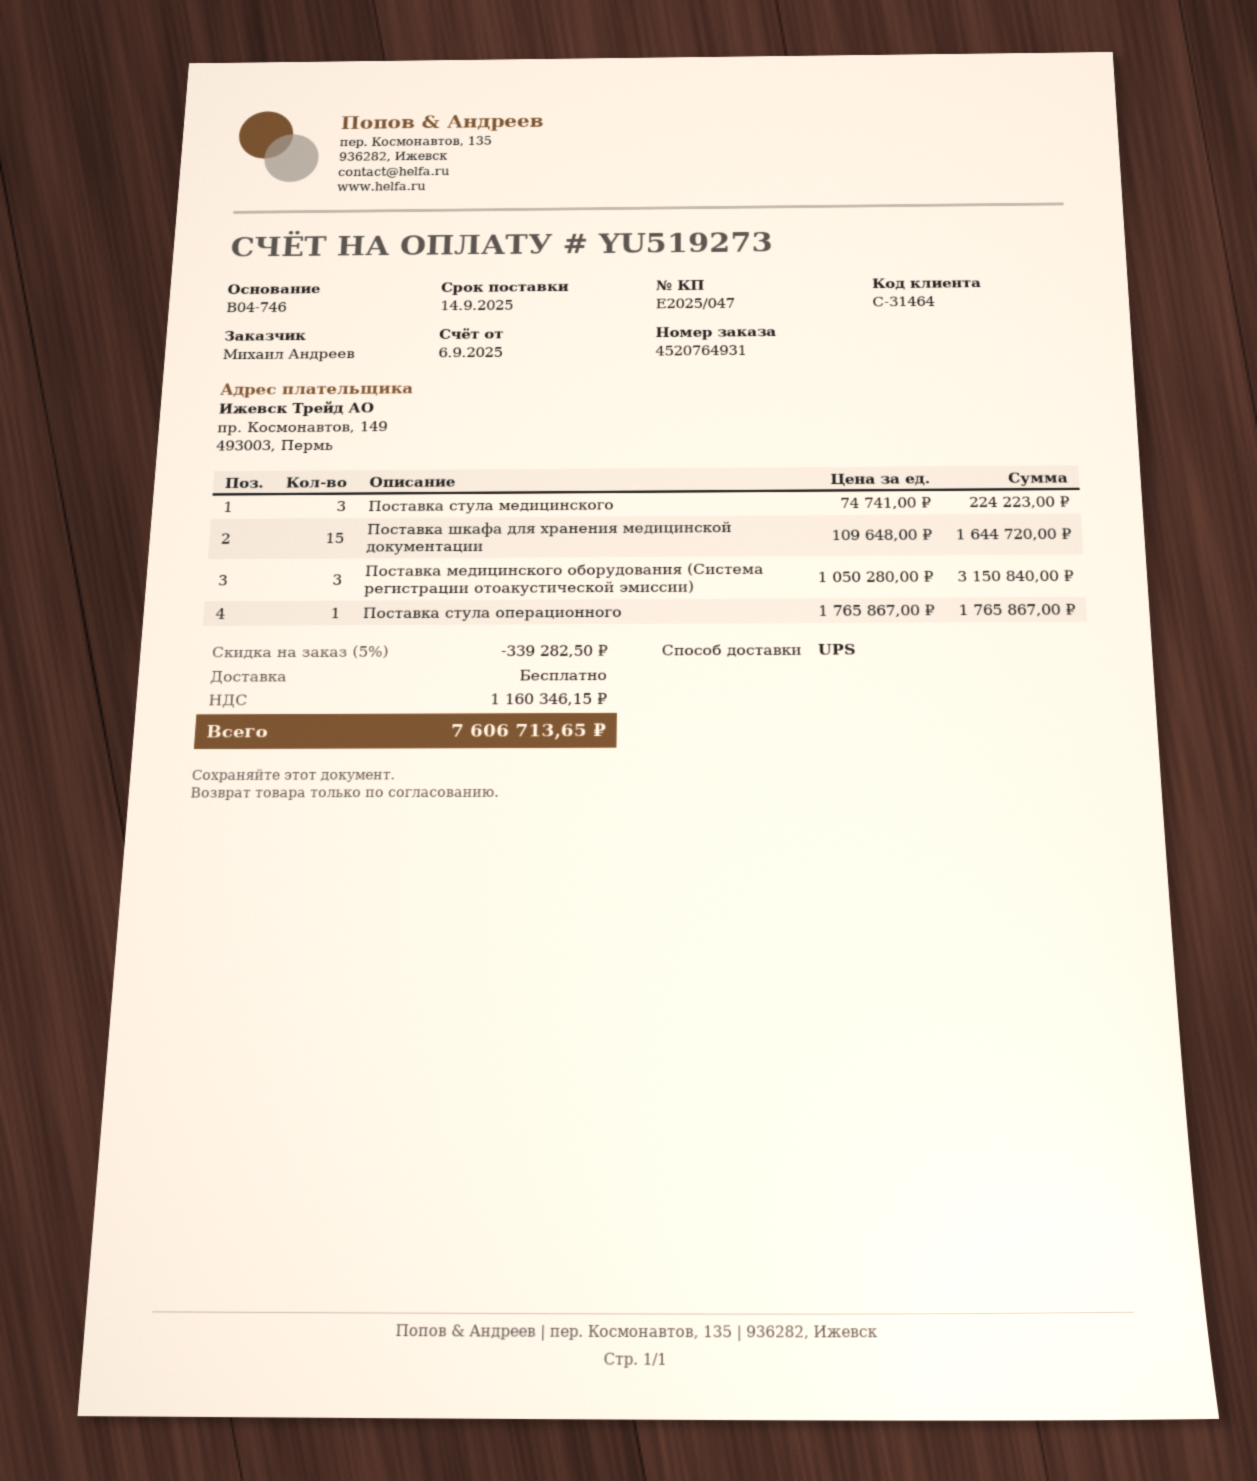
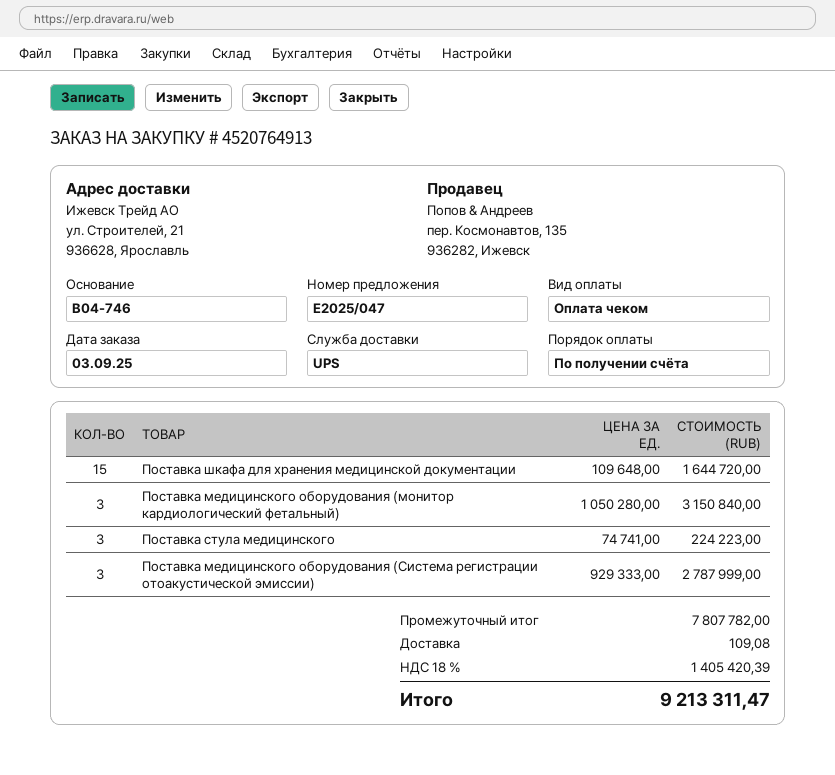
order number: 4520764931 -> 4520764913
Поставка медицинского оборудования (Система регистрации отоакустической эмиссии): 3 x 1050280.00 = 3150840.00 -> 3 x 929333.00 = 2787999.00
Поставка стула операционного: 1 x 1765867.00 = 1765867.00 -> none
Поставка медицинского оборудования (монитор кардиологический фетальный): none -> 3 x 1050280.00 = 3150840.00
discount: 5% = 339282.50 -> none
shipping: 0.00 -> 109.08
tax: 1160346.15 -> 1405420.39
total: 7606713.65 -> 9213311.47

